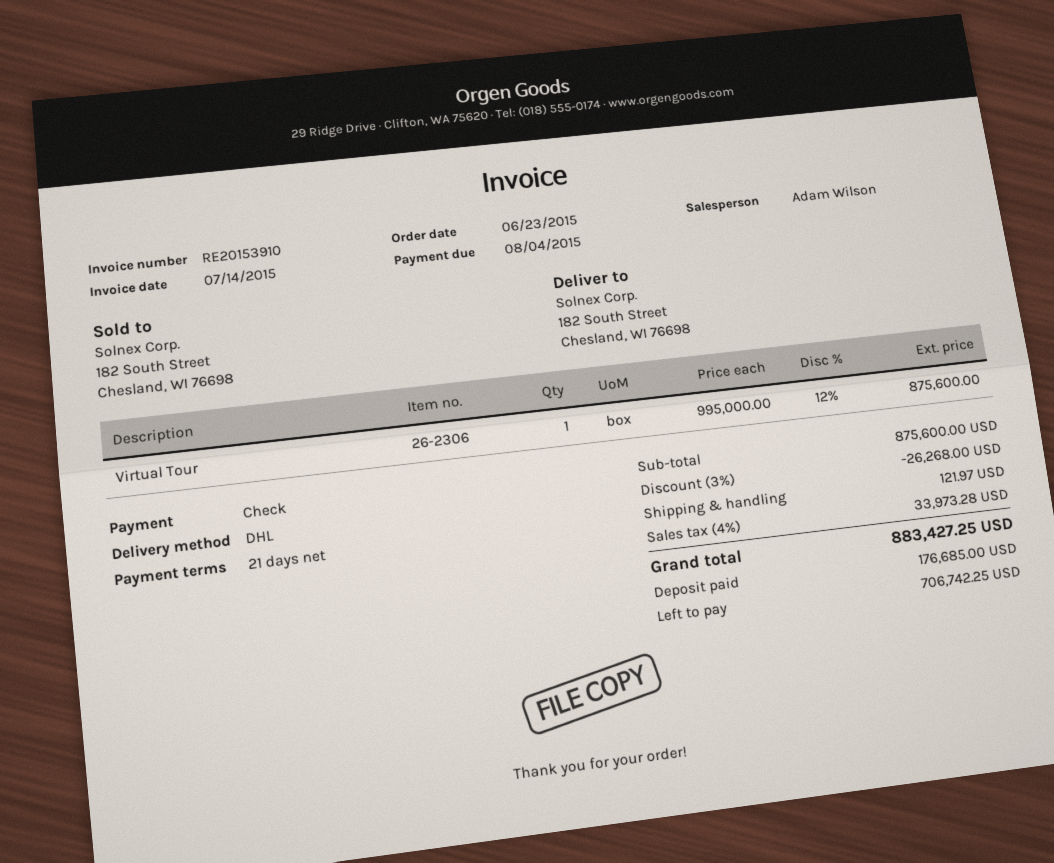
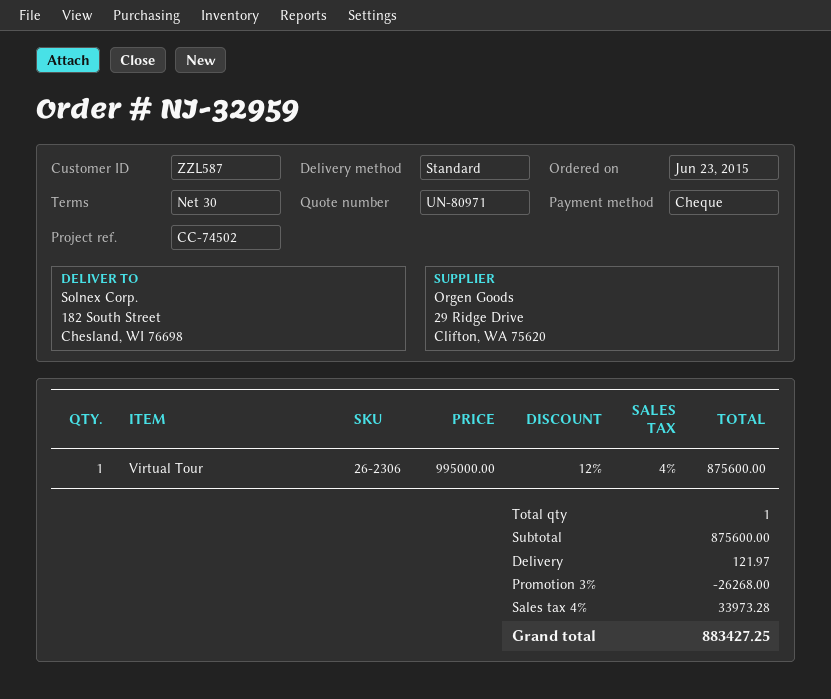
payment terms: 21 days -> 30 days
shipping method: DHL -> standard

